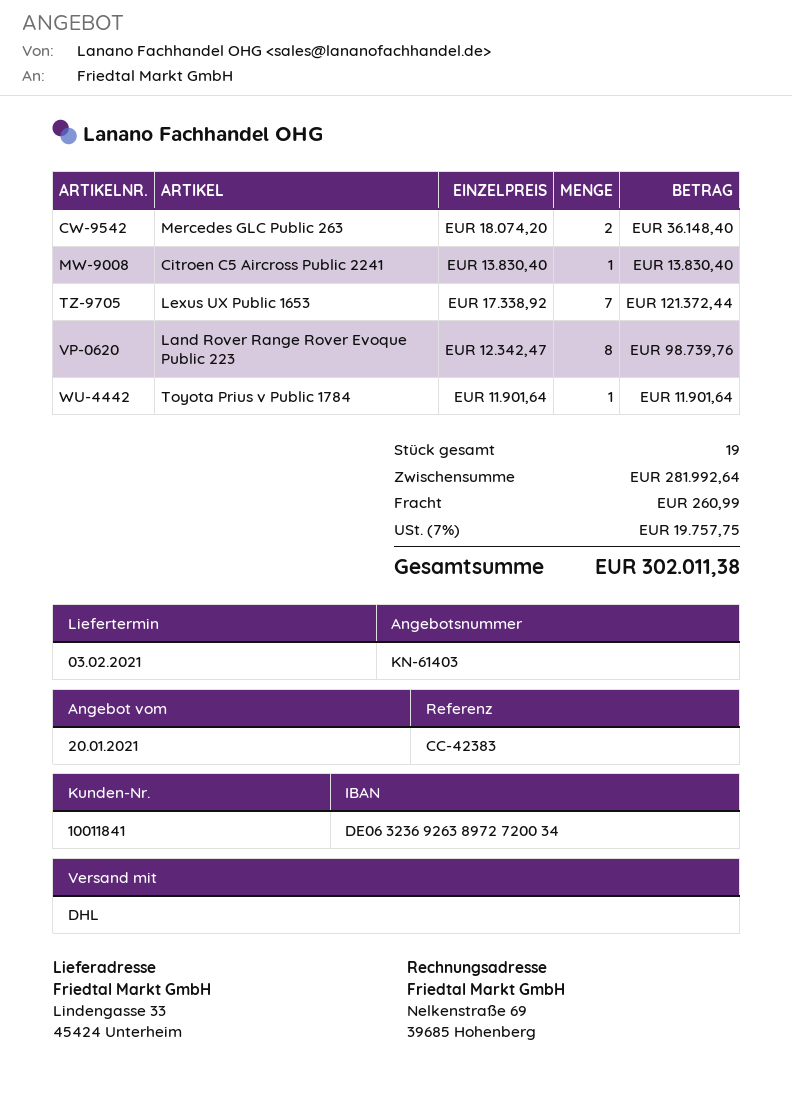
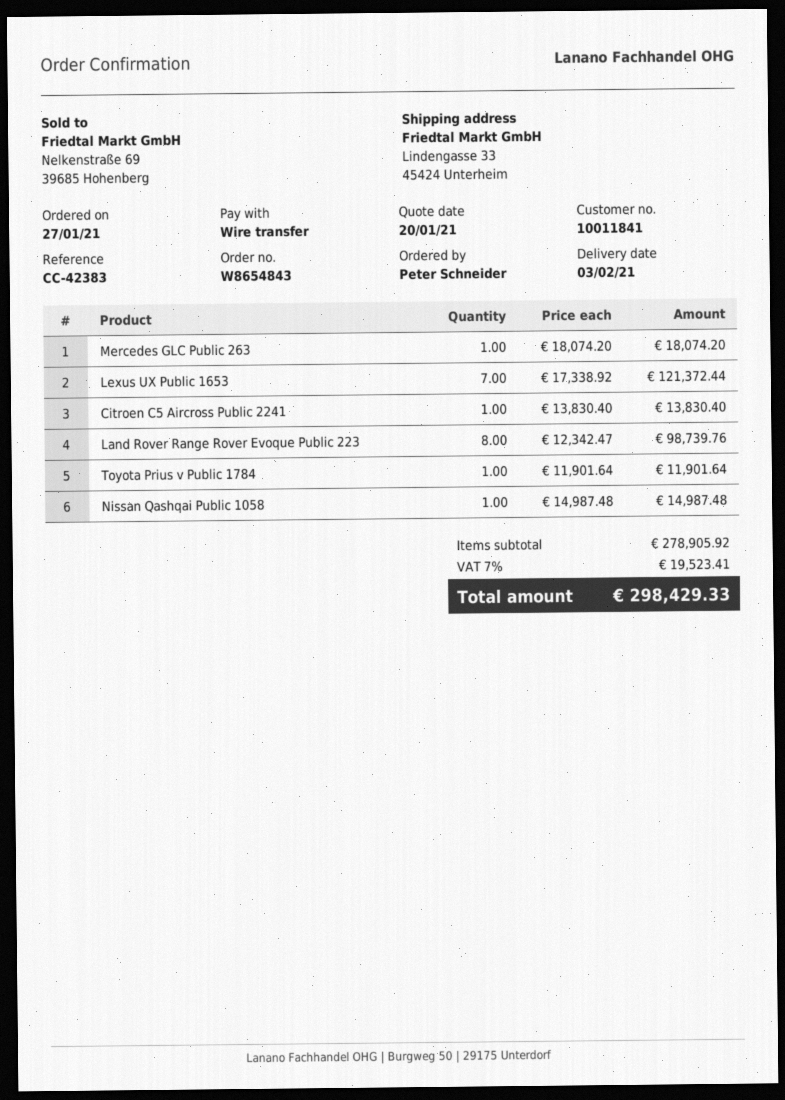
Mercedes GLC Public 263: 2 x 18074.20 = 36148.40 -> 1 x 18074.20 = 18074.20
Nissan Qashqai Public 1058: none -> 1 x 14987.48 = 14987.48
subtotal: 281992.64 -> 278905.92
shipping: 260.99 -> none
tax: 7% = 19757.75 -> 7% = 19523.41
total: 302011.38 -> 298429.33

